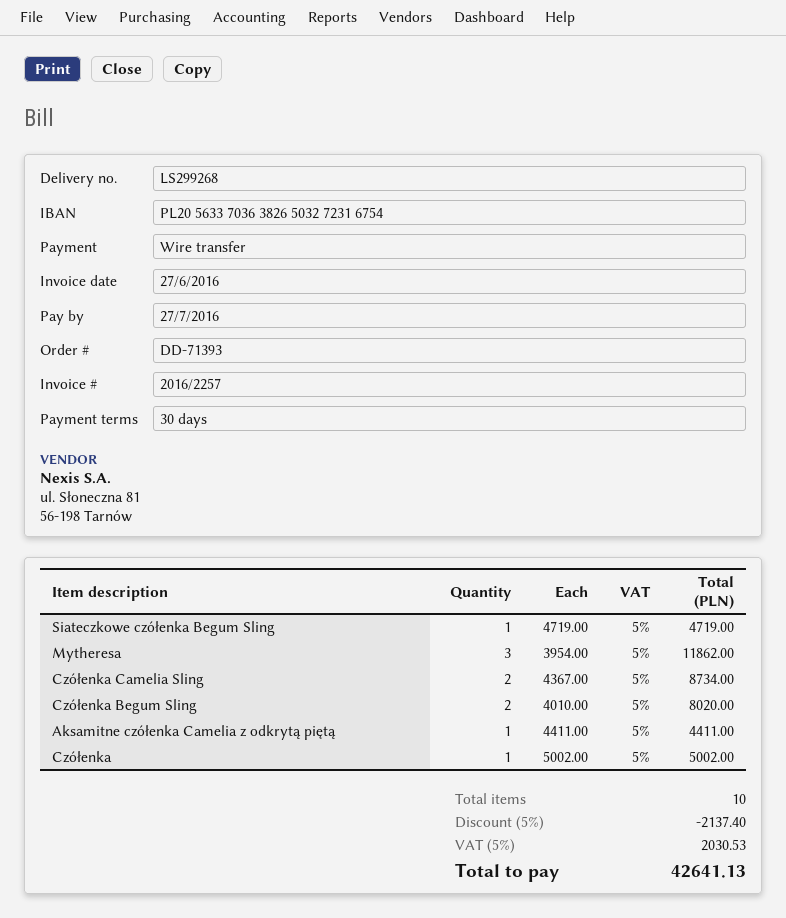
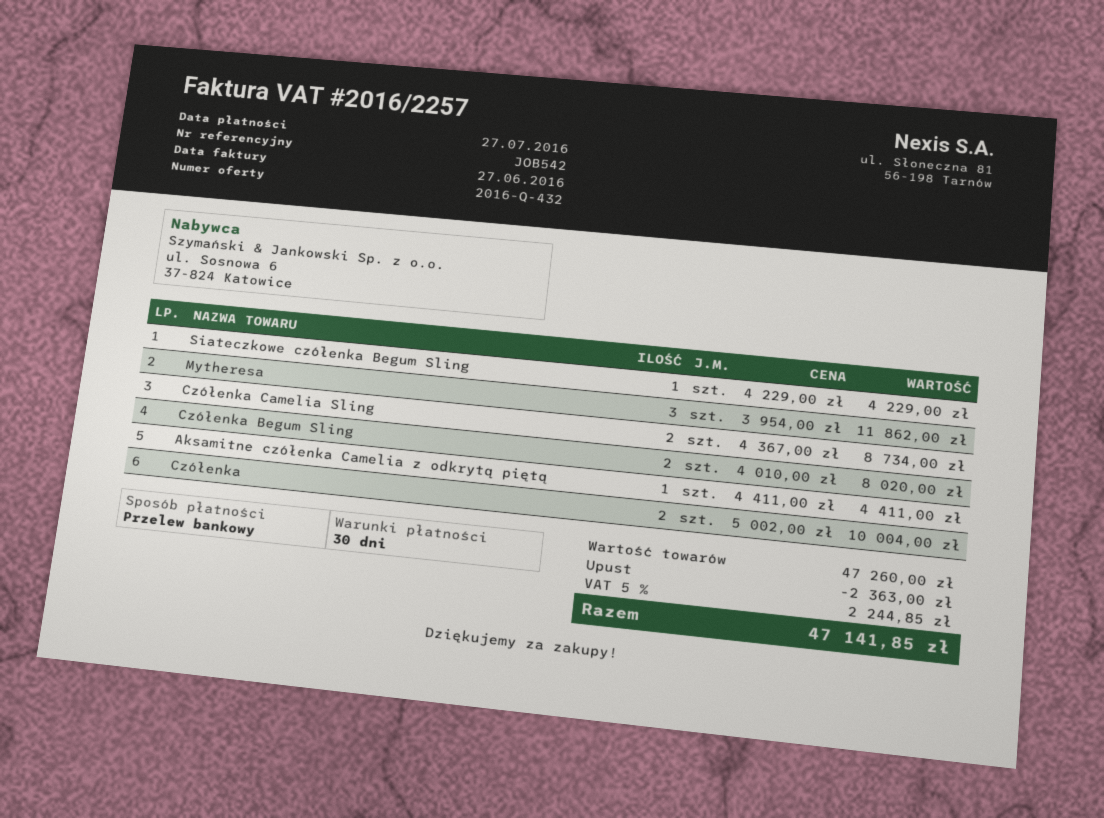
Siateczkowe czółenka Begum Sling: 1 x 4719.00 = 4719.00 -> 1 x 4229.00 = 4229.00
Czółenka: 1 x 5002.00 = 5002.00 -> 2 x 5002.00 = 10004.00
discount: 2137.40 -> 2363.00
tax: 5% = 2030.53 -> 5% = 2244.85
total: 42641.13 -> 47141.85

